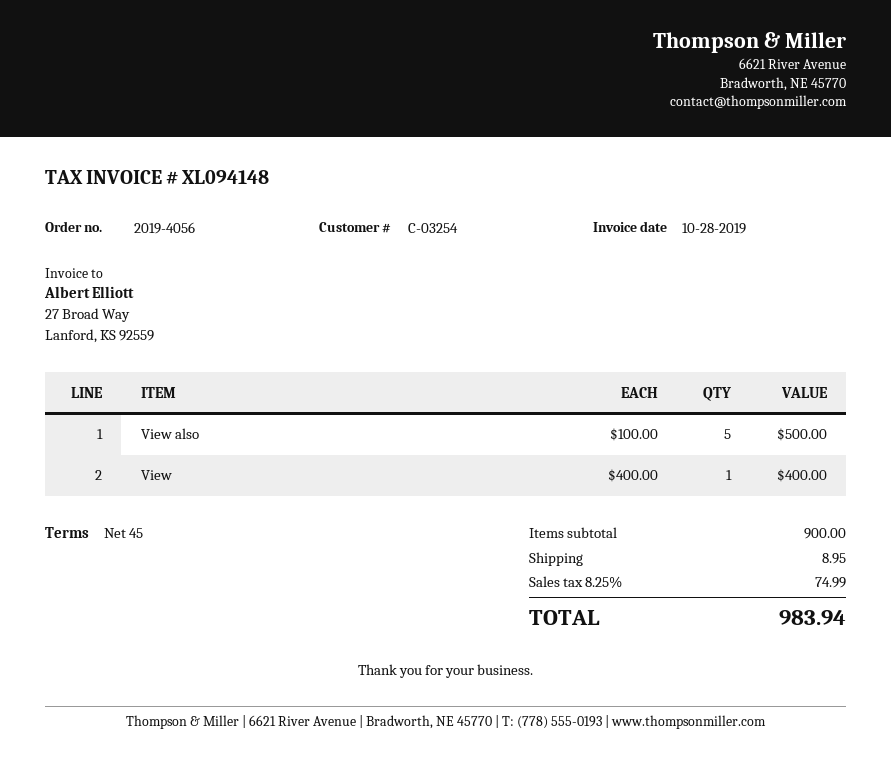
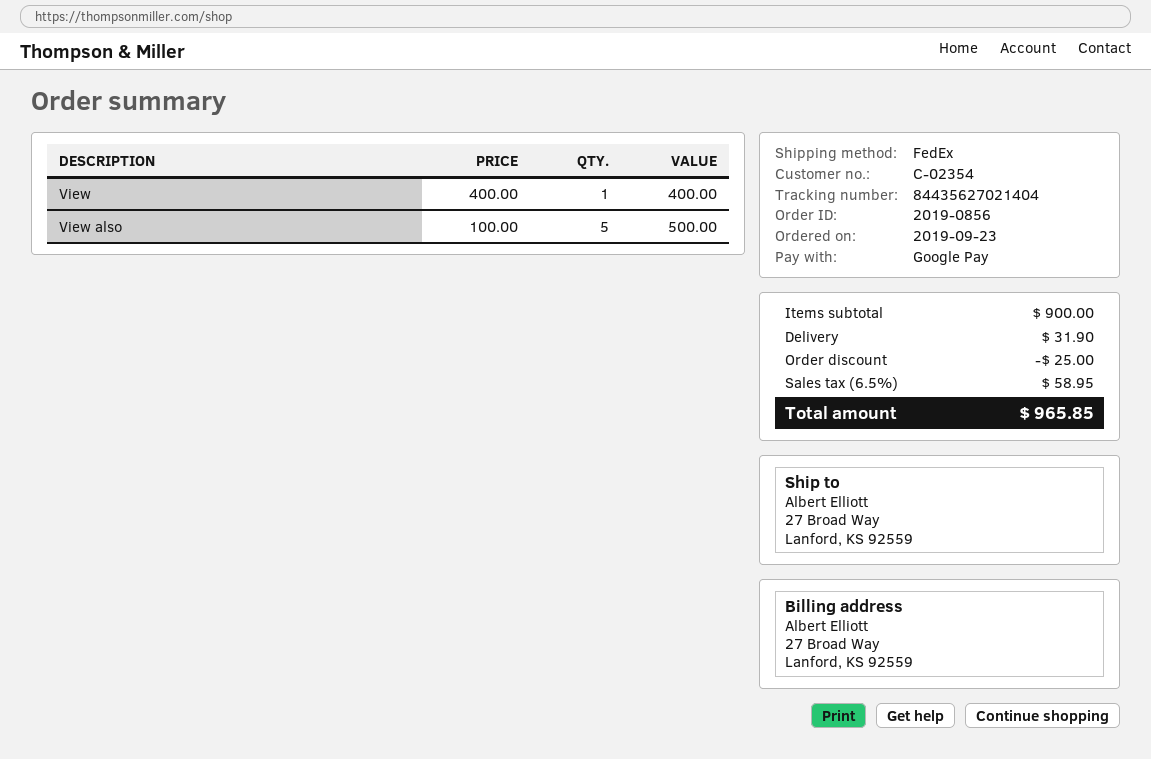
order number: 2019-4056 -> 2019-0856
customer number: C-03254 -> C-02354
discount: none -> 25.00
shipping: 8.95 -> 31.90
tax: 8.25% = 74.99 -> 6.5% = 58.95
total: 983.94 -> 965.85

